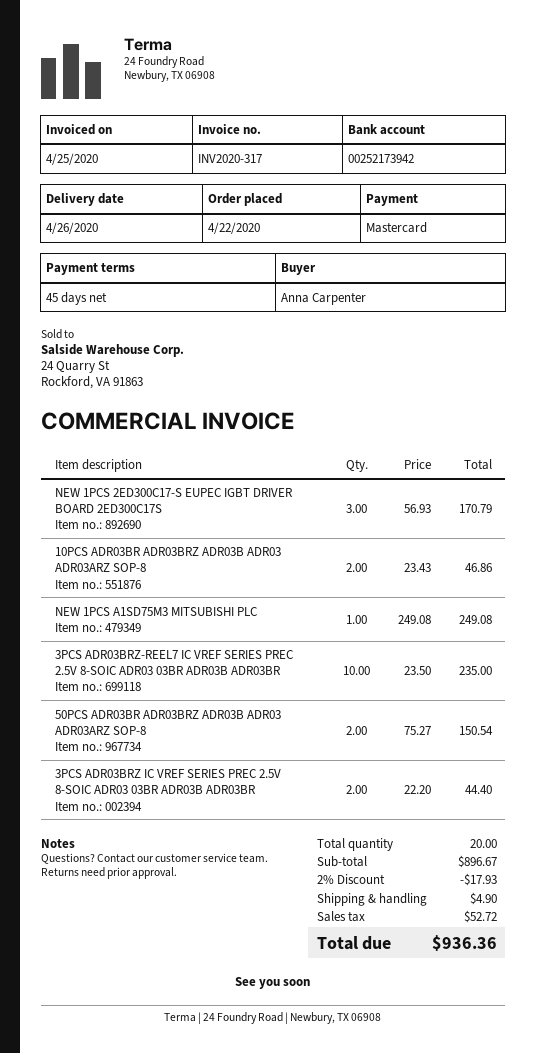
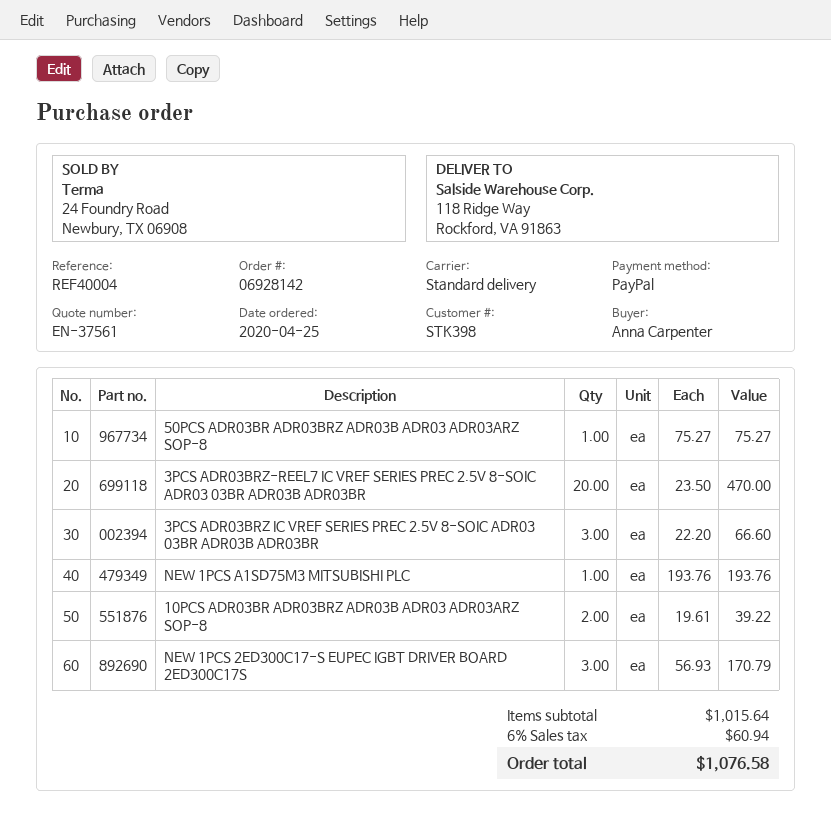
order date: 2020-04-22 -> 2020-04-25
payment method: Mastercard -> PayPal
10PCS ADR03BR ADR03BRZ ADR03B ADR03 ADR03ARZ SOP-8: 2 x 23.43 = 46.86 -> 2 x 19.61 = 39.22
NEW 1PCS A1SD75M3 MITSUBISHI PLC: 1 x 249.08 = 249.08 -> 1 x 193.76 = 193.76
3PCS ADR03BRZ-REEL7 IC VREF SERIES PREC 2.5V 8-SOIC ADR03 03BR ADR03B ADR03BR: 10 x 23.50 = 235.00 -> 20 x 23.50 = 470.00
50PCS ADR03BR ADR03BRZ ADR03B ADR03 ADR03ARZ SOP-8: 2 x 75.27 = 150.54 -> 1 x 75.27 = 75.27
3PCS ADR03BRZ IC VREF SERIES PREC 2.5V 8-SOIC ADR03 03BR ADR03B ADR03BR: 2 x 22.20 = 44.40 -> 3 x 22.20 = 66.60
subtotal: 896.67 -> 1015.64
discount: 2% = 17.93 -> none
shipping: 4.90 -> none
tax: 52.72 -> 60.94
total: 936.36 -> 1076.58

